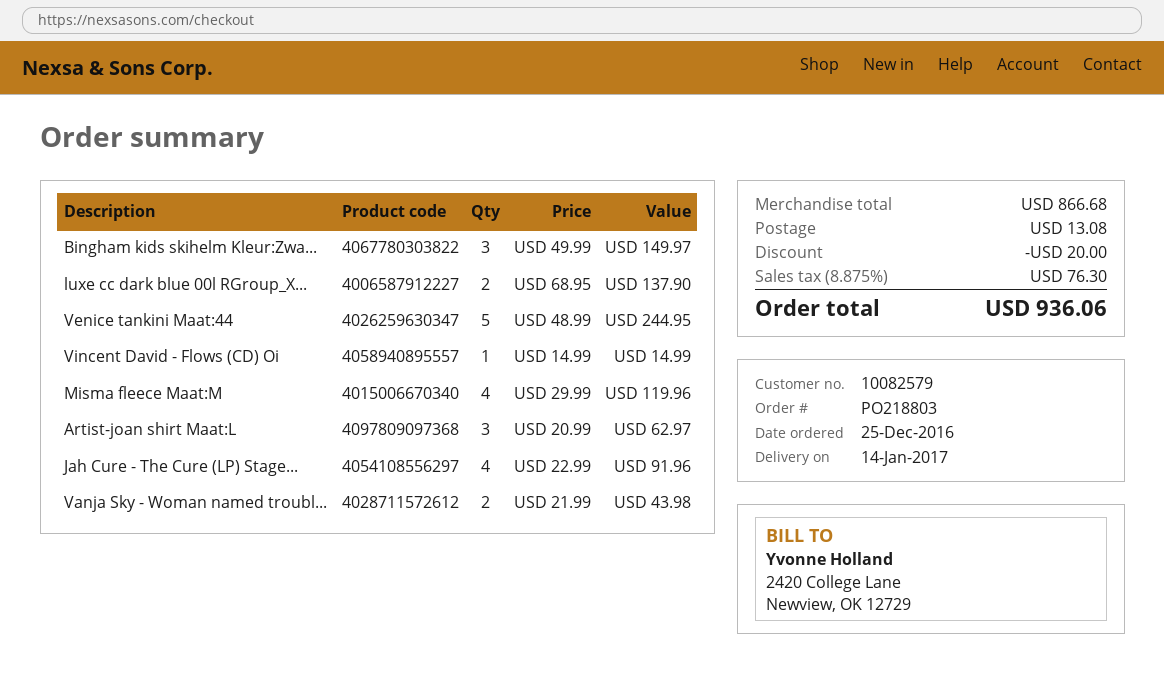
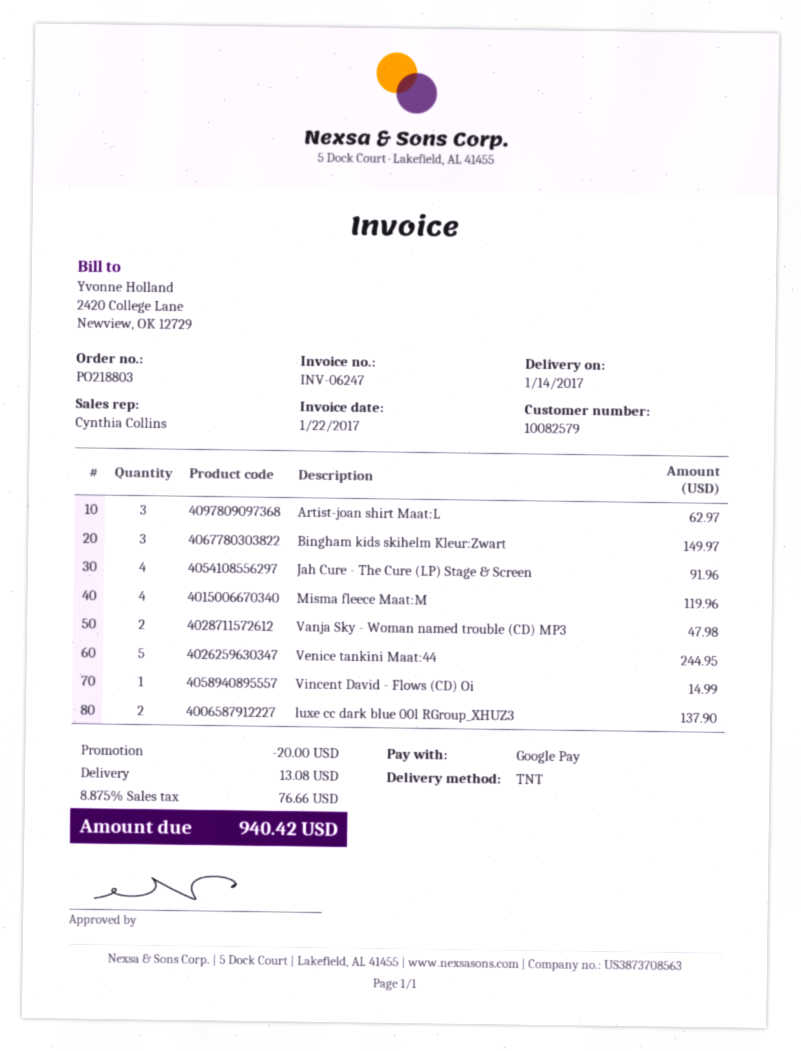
Vanja Sky - Woman named troubl...: 2 for 43.98 -> 2 for 47.98
tax: 8.875% = 76.30 -> 8.875% = 76.66
total: 936.06 -> 940.42

